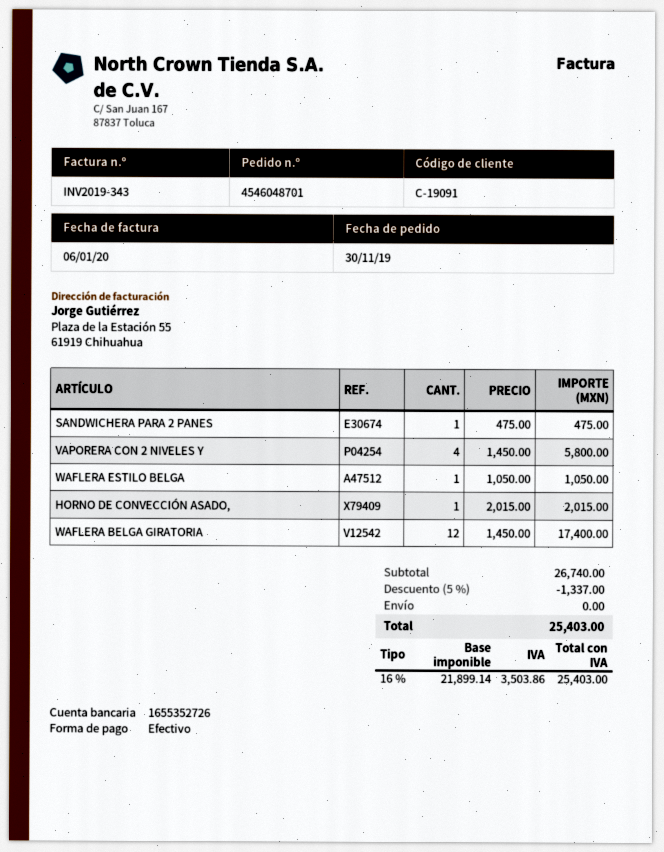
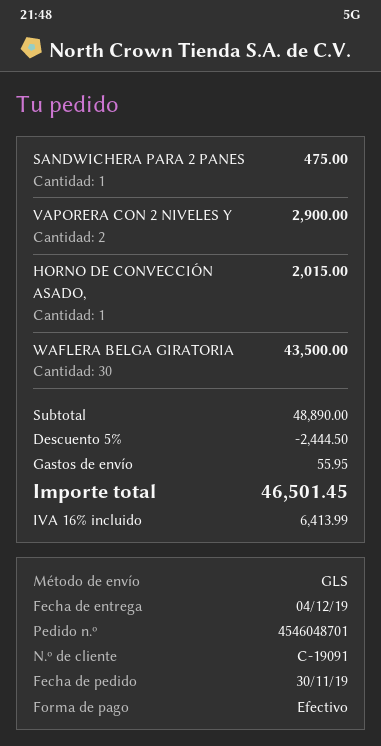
VAPORERA CON 2 NIVELES Y: 4 for 5800.00 -> 2 for 2900.00
WAFLERA ESTILO BELGA: 1 for 1050.00 -> none
WAFLERA BELGA GIRATORIA: 12 for 17400.00 -> 30 for 43500.00
subtotal: 26740.00 -> 48890.00
discount: 5% = 1337.00 -> 5% = 2444.50
shipping: 0.00 -> 55.95
tax: 16% = 3503.86 -> 16% = 6413.99
total: 25403.00 -> 46501.45

